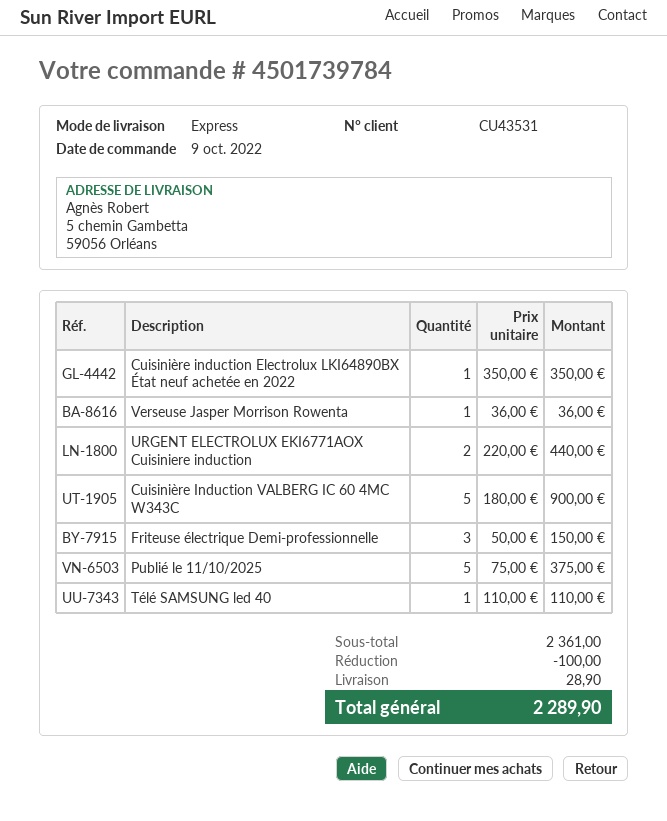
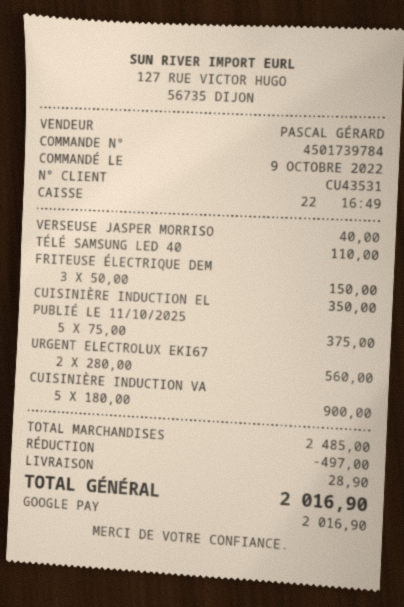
Verseuse Jasper Morrison Rowenta: 1 x 36.00 = 36.00 -> 1 x 40.00 = 40.00
URGENT ELECTROLUX EKI6771AOX Cuisiniere induction: 2 x 220.00 = 440.00 -> 2 x 280.00 = 560.00
subtotal: 2361.00 -> 2485.00
discount: 100.00 -> 497.00
total: 2289.90 -> 2016.90

